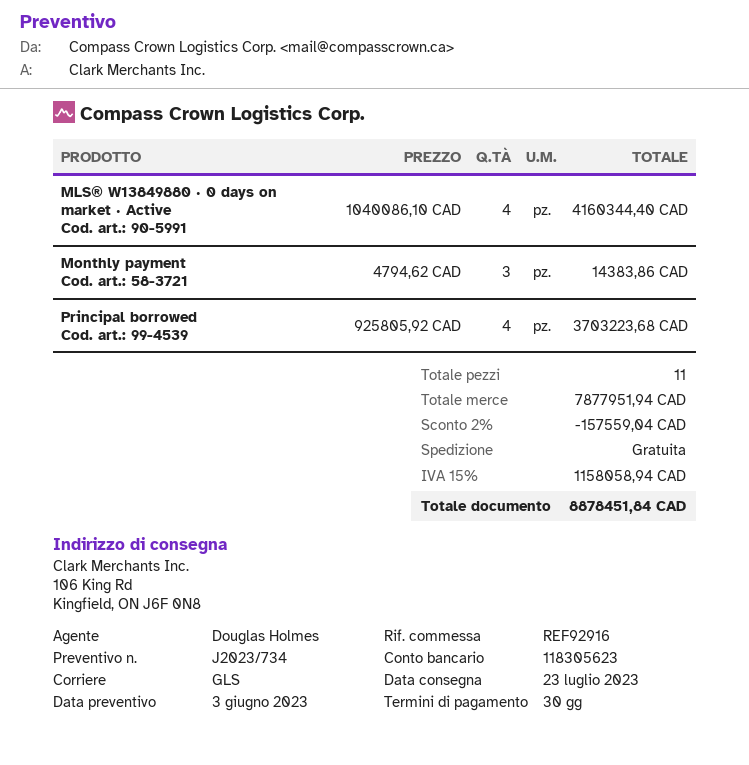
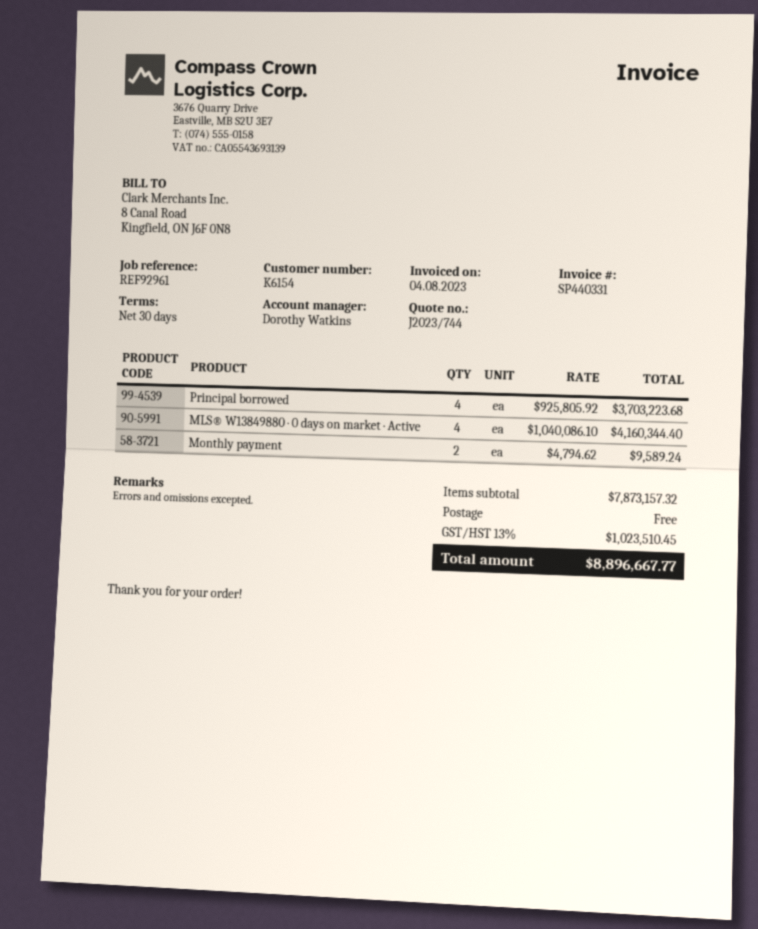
quote number: J2023/734 -> J2023/744
reference: REF92916 -> REF92961
sales rep: Douglas Holmes -> Dorothy Watkins
Monthly payment: 3 x 4794.62 = 14383.86 -> 2 x 4794.62 = 9589.24
subtotal: 7877951.94 -> 7873157.32
discount: 2% = 157559.04 -> none
tax: 15% = 1158058.94 -> 13% = 1023510.45
total: 8878451.84 -> 8896667.77

